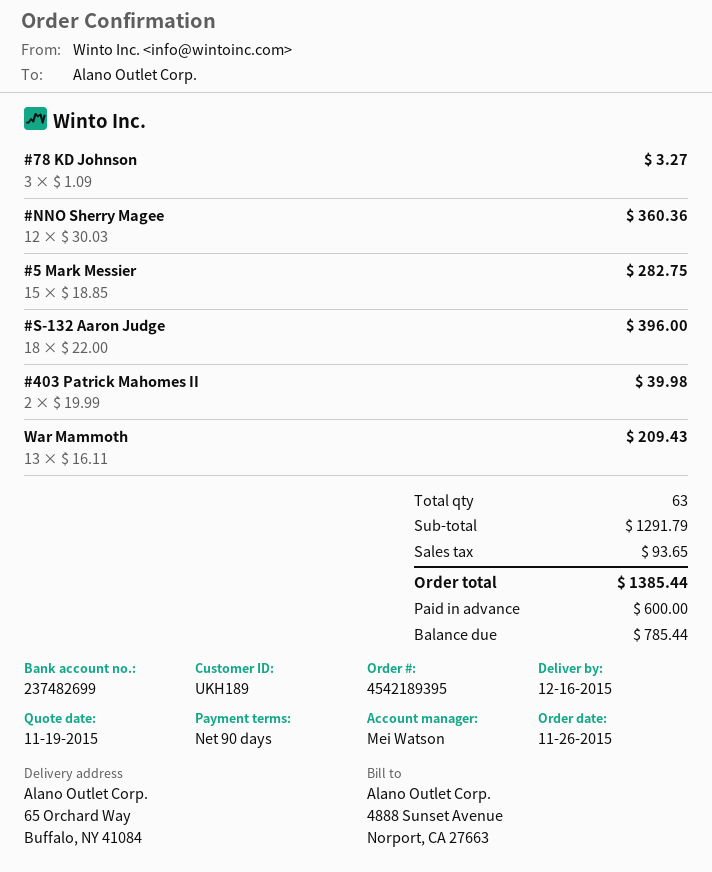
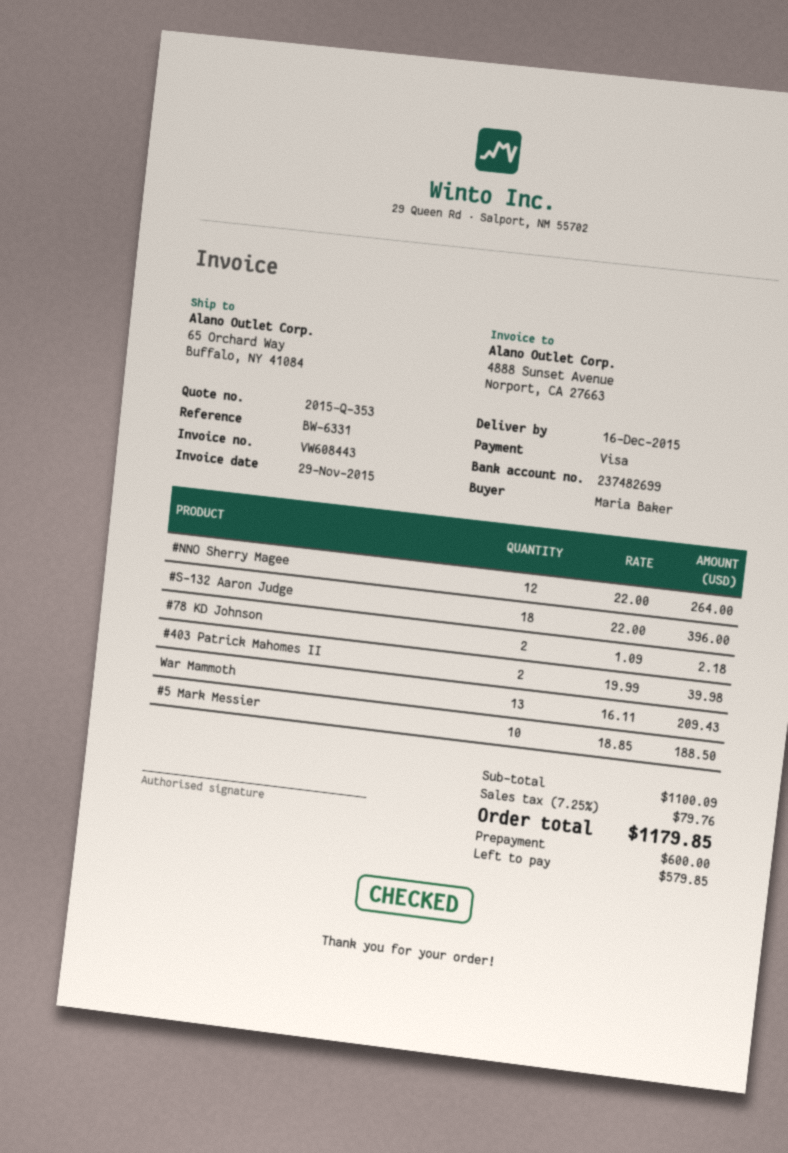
#78 KD Johnson: 3 x 1.09 = 3.27 -> 2 x 1.09 = 2.18
#NNO Sherry Magee: 12 x 30.03 = 360.36 -> 12 x 22.00 = 264.00
#5 Mark Messier: 15 x 18.85 = 282.75 -> 10 x 18.85 = 188.50
subtotal: 1291.79 -> 1100.09
tax: 93.65 -> 79.76
total: 1385.44 -> 1179.85
balance: 785.44 -> 579.85

